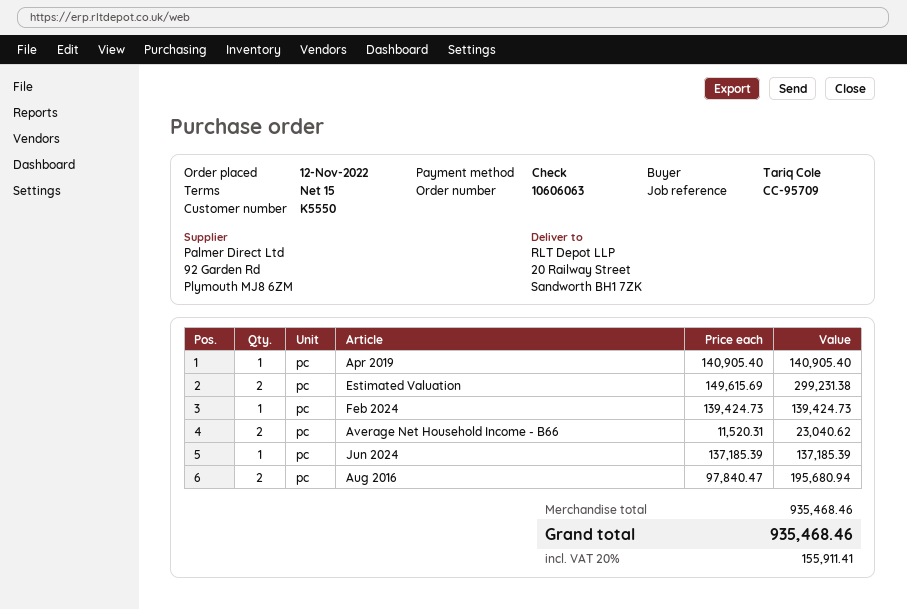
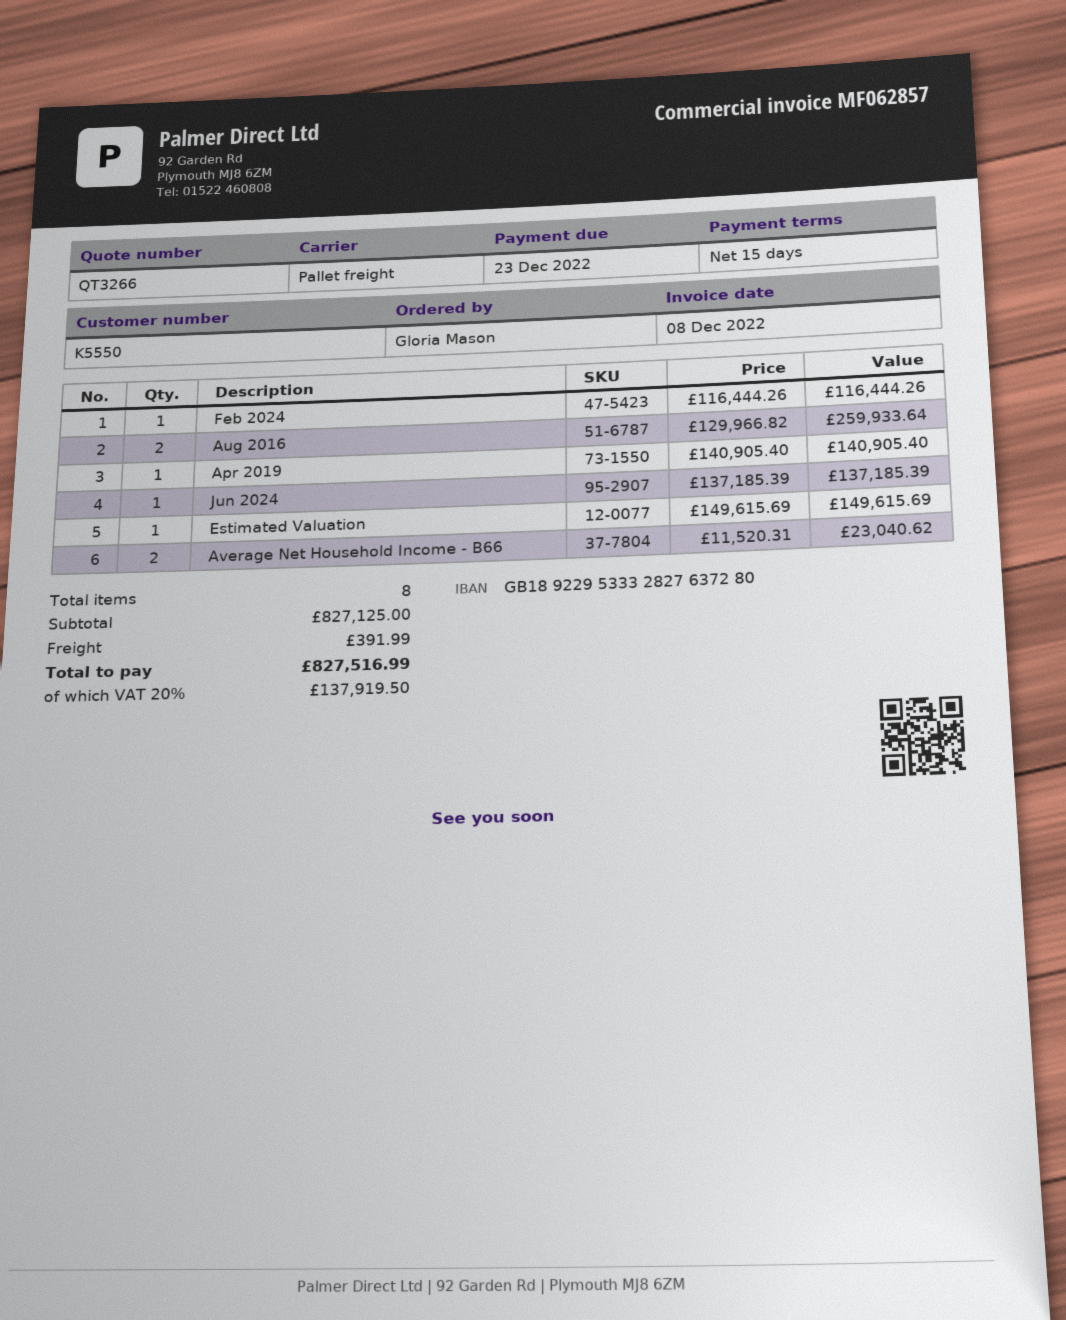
ordered by: Tariq Cole -> Gloria Mason
Estimated Valuation: 2 x 149615.69 = 299231.38 -> 1 x 149615.69 = 149615.69
Feb 2024: 1 x 139424.73 = 139424.73 -> 1 x 116444.26 = 116444.26
Aug 2016: 2 x 97840.47 = 195680.94 -> 2 x 129966.82 = 259933.64
subtotal: 935468.46 -> 827125.00
shipping: none -> 391.99
tax: 20% = 155911.41 -> 20% = 137919.50
total: 935468.46 -> 827516.99

